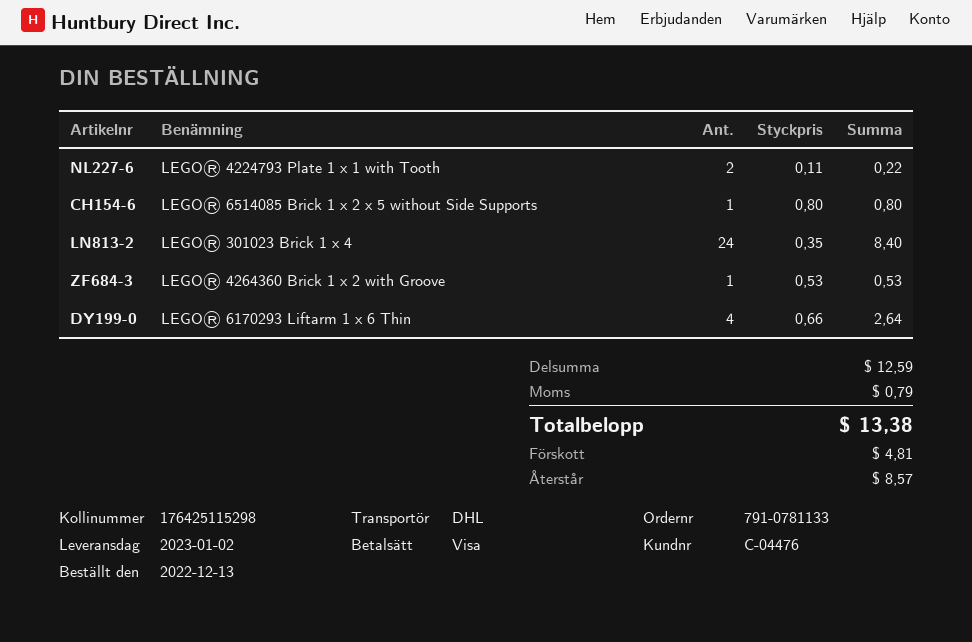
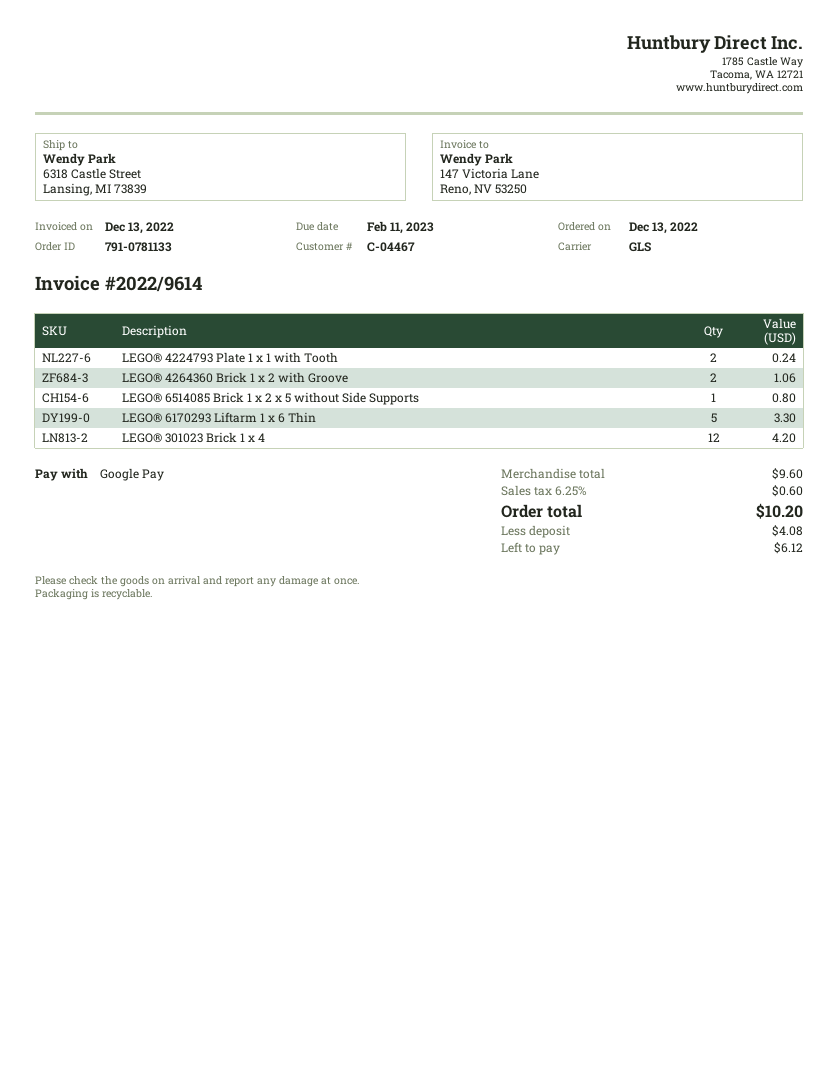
customer number: C-04476 -> C-04467
payment method: Visa -> Google Pay
shipping method: DHL -> GLS
LEGO® 4224793 Plate 1 x 1 with Tooth: 2 for 0.22 -> 2 for 0.24
LEGO® 301023 Brick 1 x 4: 24 for 8.40 -> 12 for 4.20
LEGO® 4264360 Brick 1 x 2 with Groove: 1 for 0.53 -> 2 for 1.06
LEGO® 6170293 Liftarm 1 x 6 Thin: 4 for 2.64 -> 5 for 3.30
subtotal: 12.59 -> 9.60
tax: 0.79 -> 0.60
total: 13.38 -> 10.20
deposit: 4.81 -> 4.08
balance: 8.57 -> 6.12

